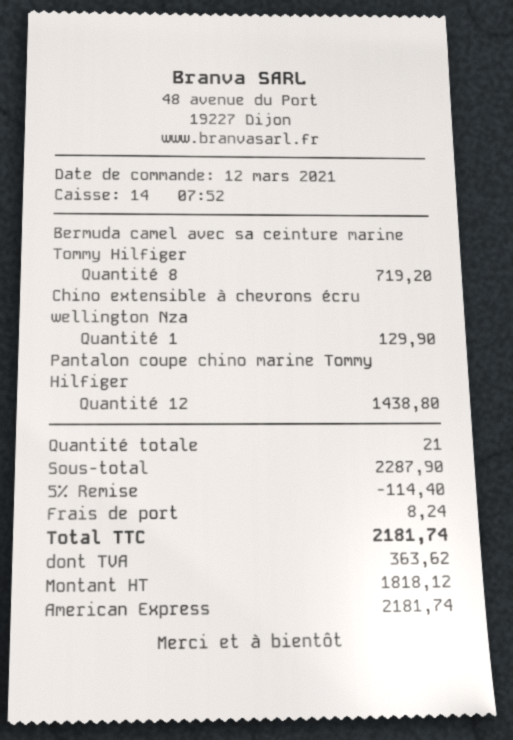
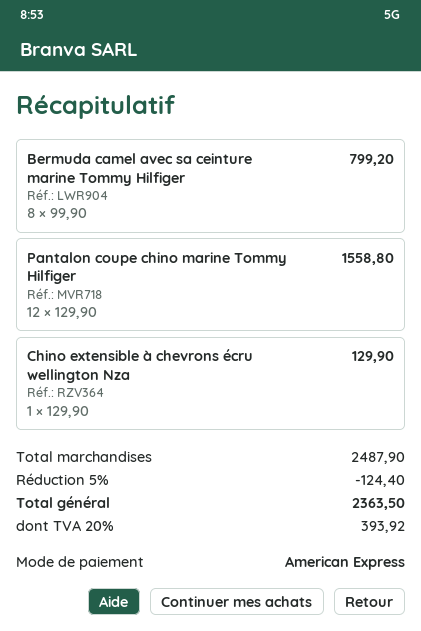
Bermuda camel avec sa ceinture marine Tommy Hilfiger: 8 for 719.20 -> 8 for 799.20
Pantalon coupe chino marine Tommy Hilfiger: 12 for 1438.80 -> 12 for 1558.80
subtotal: 2287.90 -> 2487.90
discount: 5% = 114.40 -> 5% = 124.40
shipping: 8.24 -> none
tax: 363.62 -> 393.92
total: 2181.74 -> 2363.50

